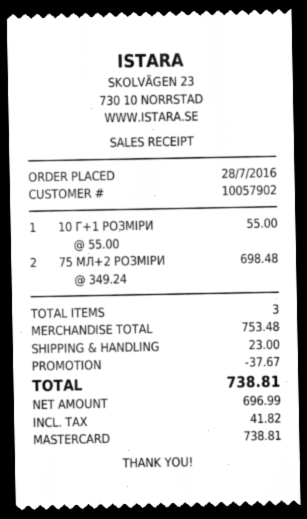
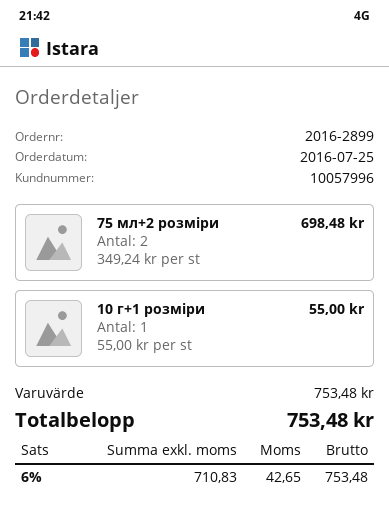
order date: 2016-07-28 -> 2016-07-25
customer number: 10057902 -> 10057996
discount: 37.67 -> none
shipping: 23.00 -> none
net: 696.99 -> 710.83
tax: 41.82 -> 42.65
total: 738.81 -> 753.48

